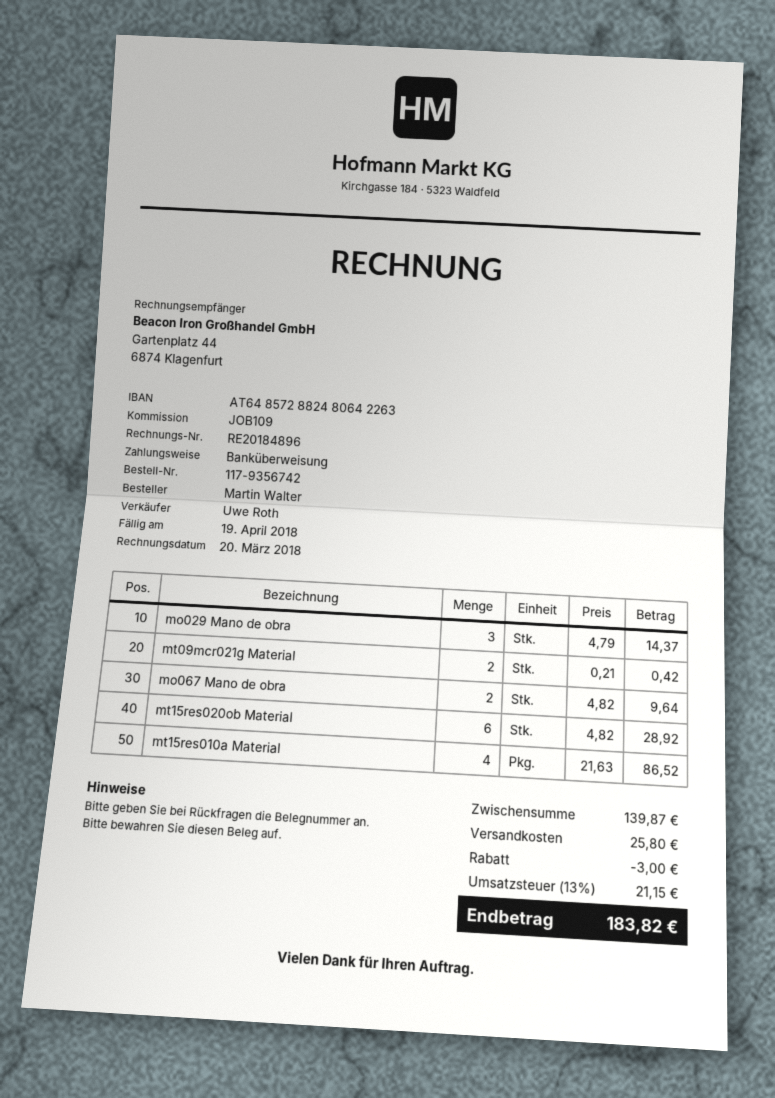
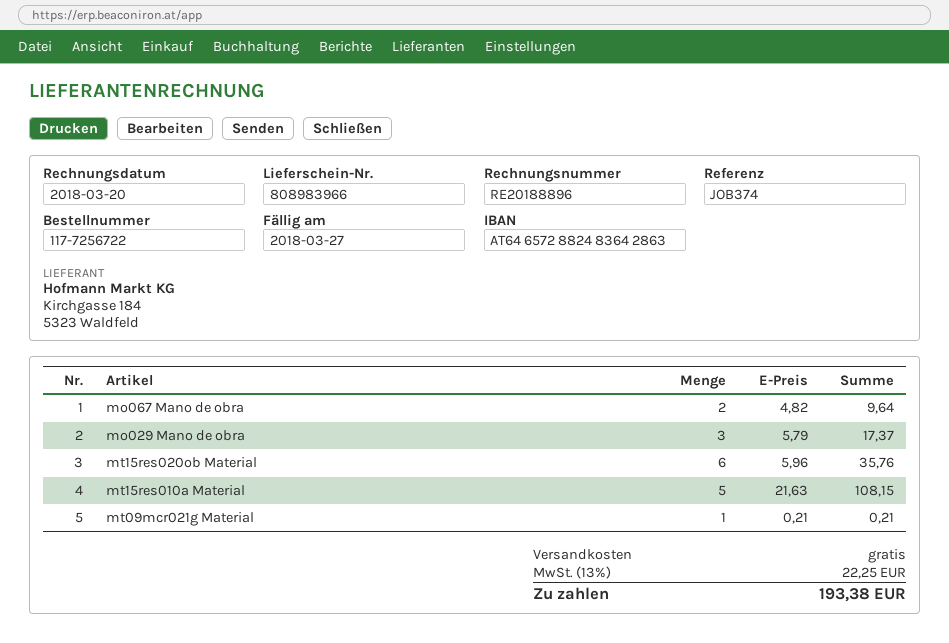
order number: 117-9356742 -> 117-7256722
invoice number: RE20184896 -> RE20188896
due date: 2018-04-19 -> 2018-03-27
reference: JOB109 -> JOB374
bank account: AT648572882480642263 -> AT646572882483642863
mo029 Mano de obra: 3 x 4.79 = 14.37 -> 3 x 5.79 = 17.37
mt09mcr021g Material: 2 x 0.21 = 0.42 -> 1 x 0.21 = 0.21
mt15res020ob Material: 6 x 4.82 = 28.92 -> 6 x 5.96 = 35.76
mt15res010a Material: 4 x 21.63 = 86.52 -> 5 x 21.63 = 108.15
discount: 3.00 -> none
shipping: 25.80 -> 0.00
tax: 13% = 21.15 -> 13% = 22.25
total: 183.82 -> 193.38

